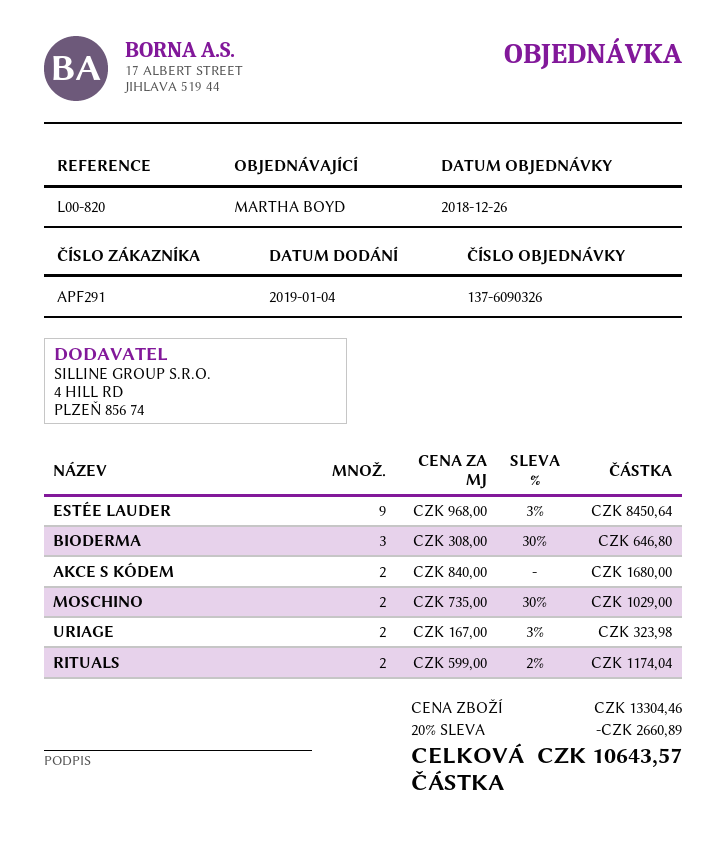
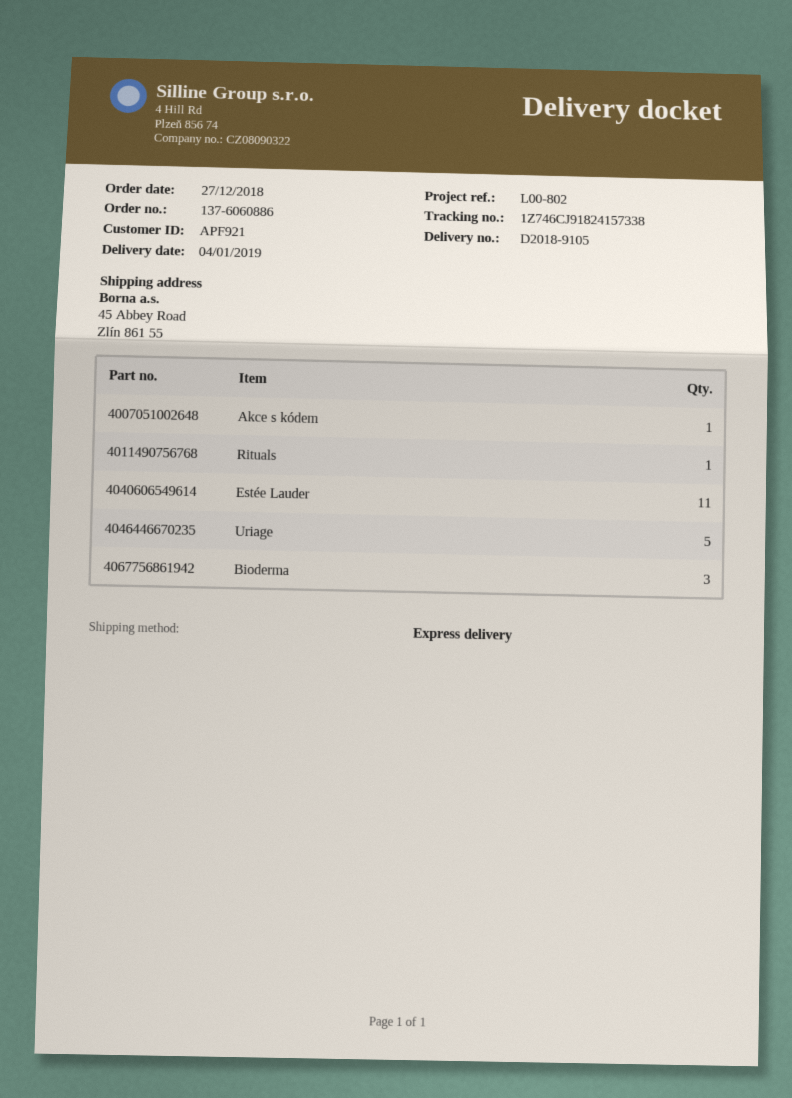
order number: 137-6090326 -> 137-6060886
order date: 2018-12-26 -> 2018-12-27
customer number: APF291 -> APF921
reference: L00-820 -> L00-802
ESTÉE LAUDER: 9 -> 11
AKCE S KÓDEM: 2 -> 1
MOSCHINO: 2 -> none
URIAGE: 2 -> 5
RITUALS: 2 -> 1

